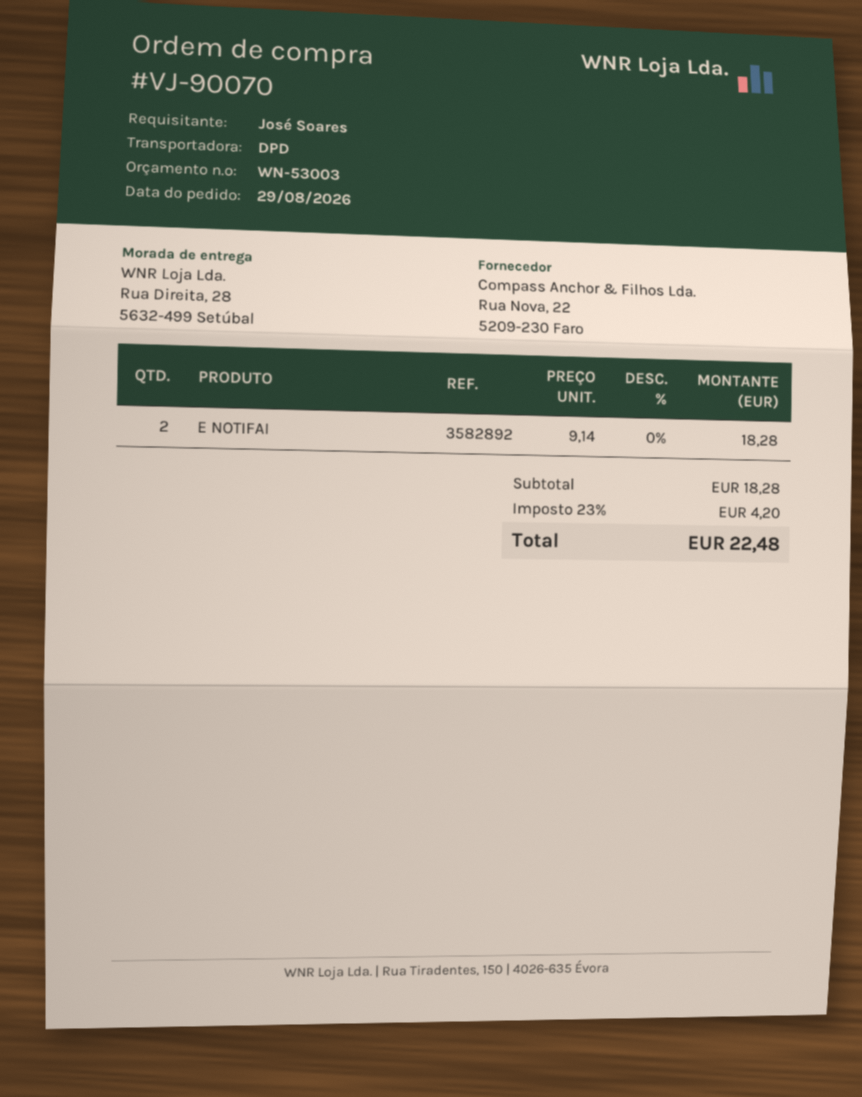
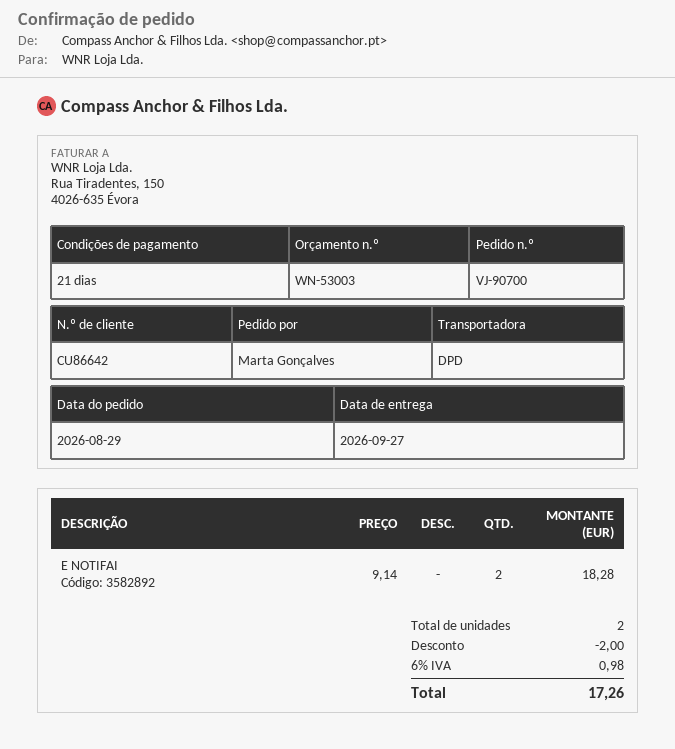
order number: VJ-90070 -> VJ-90700
ordered by: José Soares -> Marta Gonçalves
discount: none -> 2.00
tax: 23% = 4.20 -> 6% = 0.98
total: 22.48 -> 17.26

